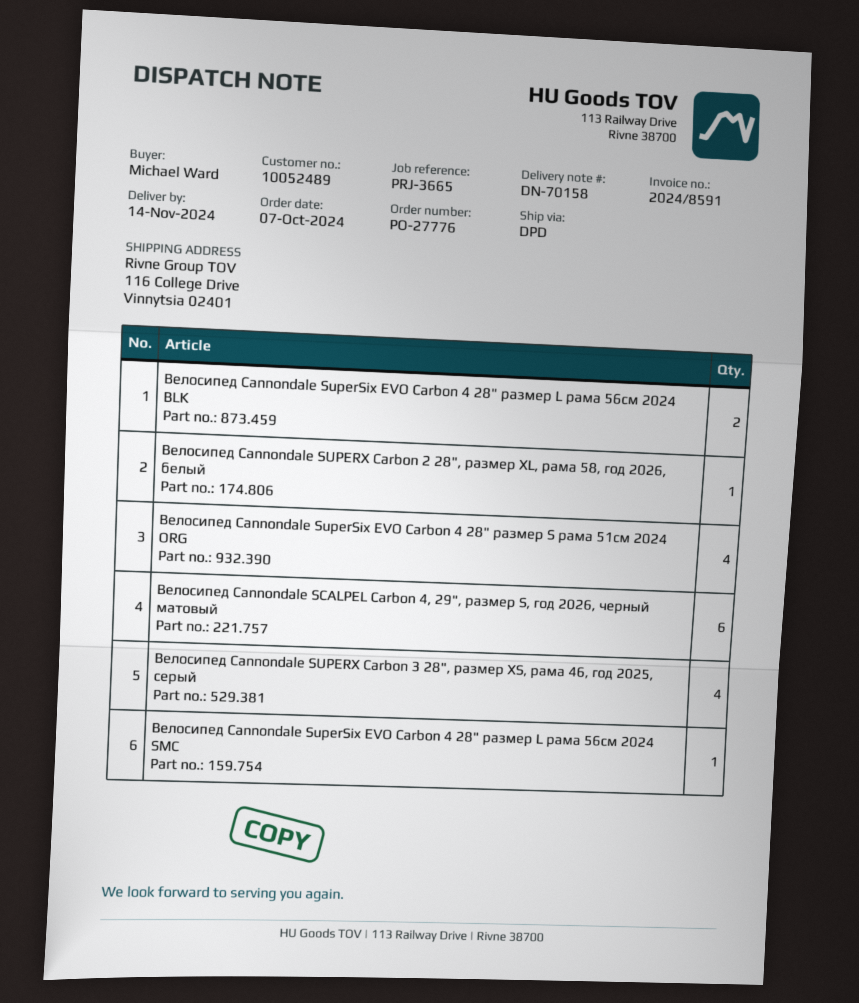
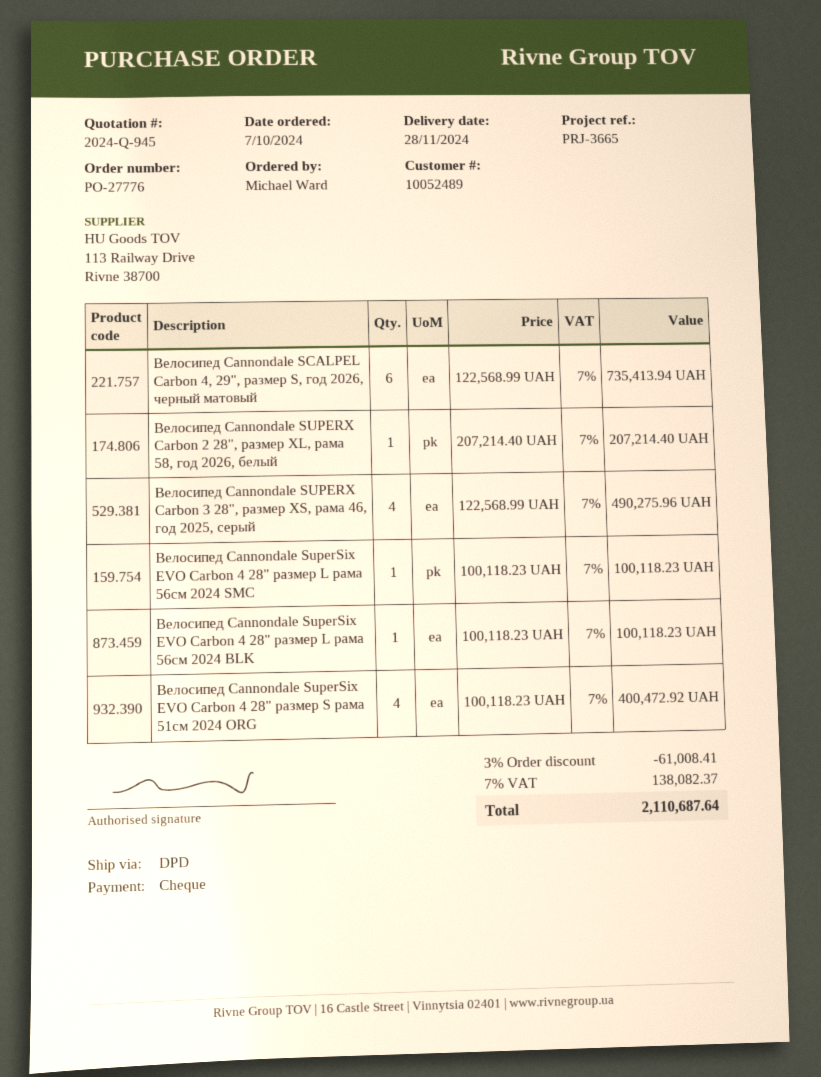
delivery date: 2024-11-14 -> 2024-11-28
Велосипед Cannondale SuperSix EVO Carbon 4 28" размер L рама 56см 2024 BLK: 2 -> 1

